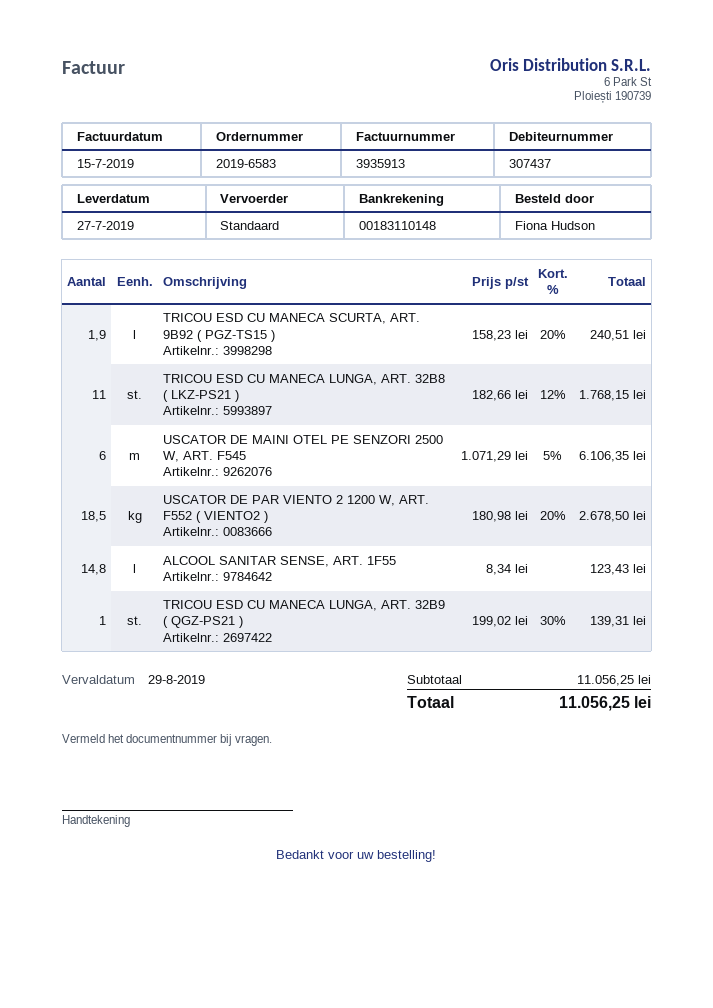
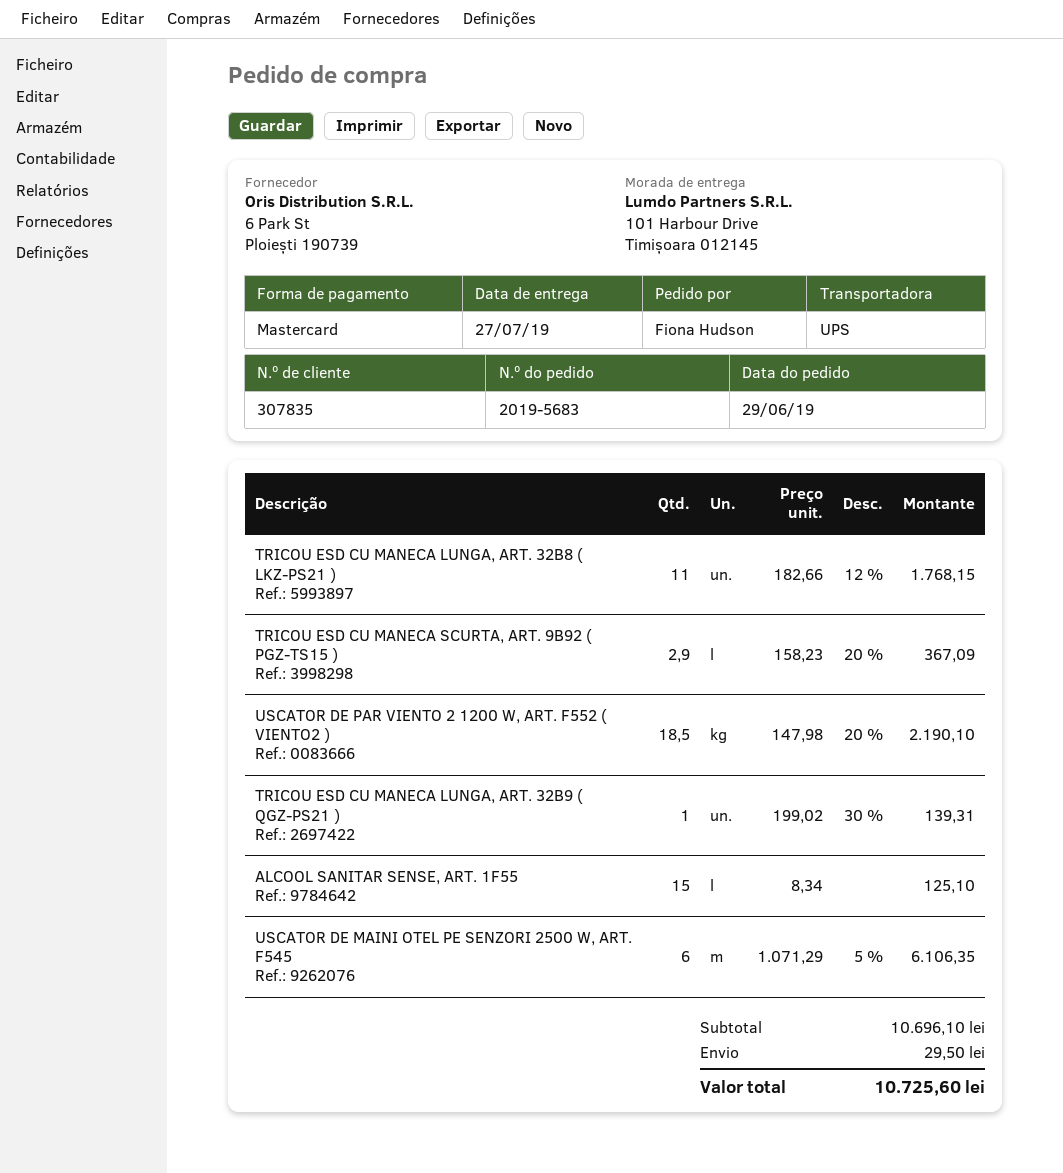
order number: 2019-6583 -> 2019-5683
customer number: 307437 -> 307835
shipping method: standard -> UPS
TRICOU ESD CU MANECA SCURTA, ART. 9B92 ( PGZ-TS15 ): 1.9 x 158.23 - 20% = 240.51 -> 2.9 x 158.23 - 20% = 367.09
USCATOR DE PAR VIENTO 2 1200 W, ART. F552 ( VIENTO2 ): 18.5 x 180.98 - 20% = 2678.50 -> 18.5 x 147.98 - 20% = 2190.10
ALCOOL SANITAR SENSE, ART. 1F55: 14.8 x 8.34 = 123.43 -> 15 x 8.34 = 125.10
subtotal: 11056.25 -> 10696.10
shipping: none -> 29.50
total: 11056.25 -> 10725.60

